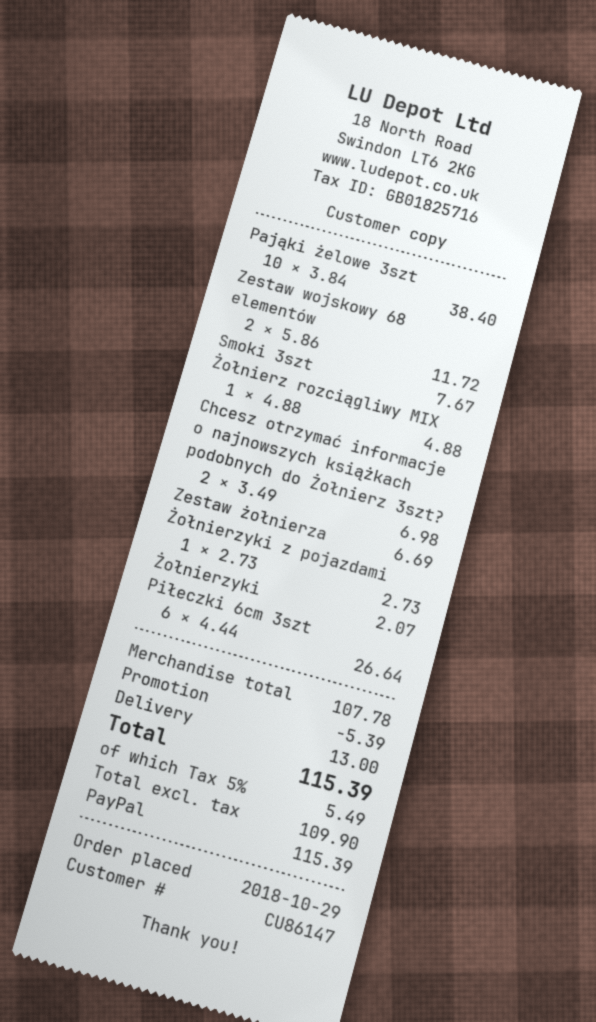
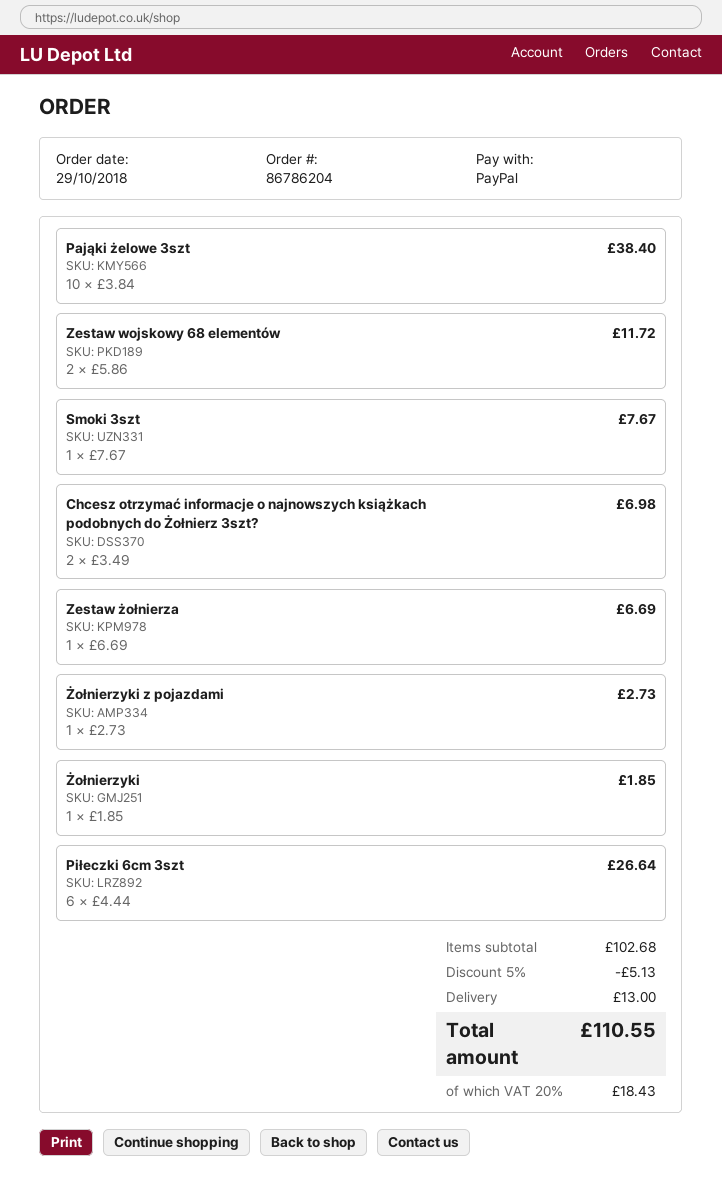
Żołnierz rozciągliwy MIX: 1 x 4.88 = 4.88 -> none
Żołnierzyki: 1 x 2.07 = 2.07 -> 1 x 1.85 = 1.85
subtotal: 107.78 -> 102.68
discount: 5.39 -> 5.13
tax: 5% = 5.49 -> 20% = 18.43
total: 115.39 -> 110.55

